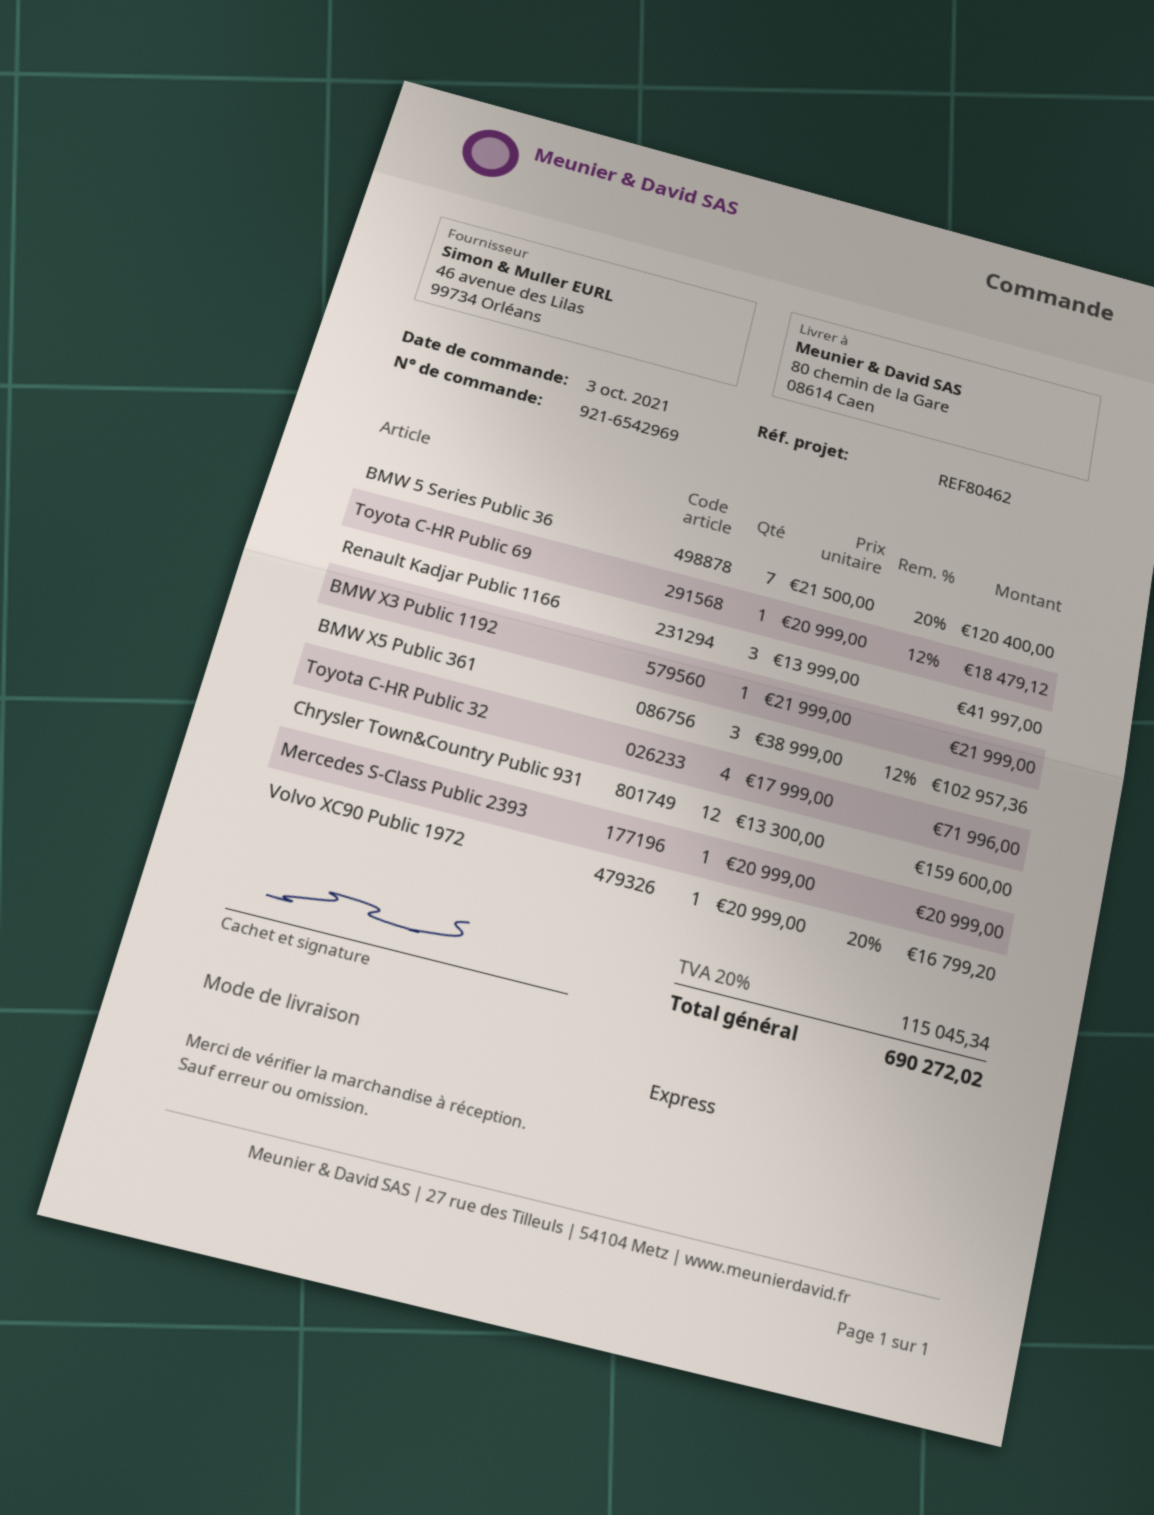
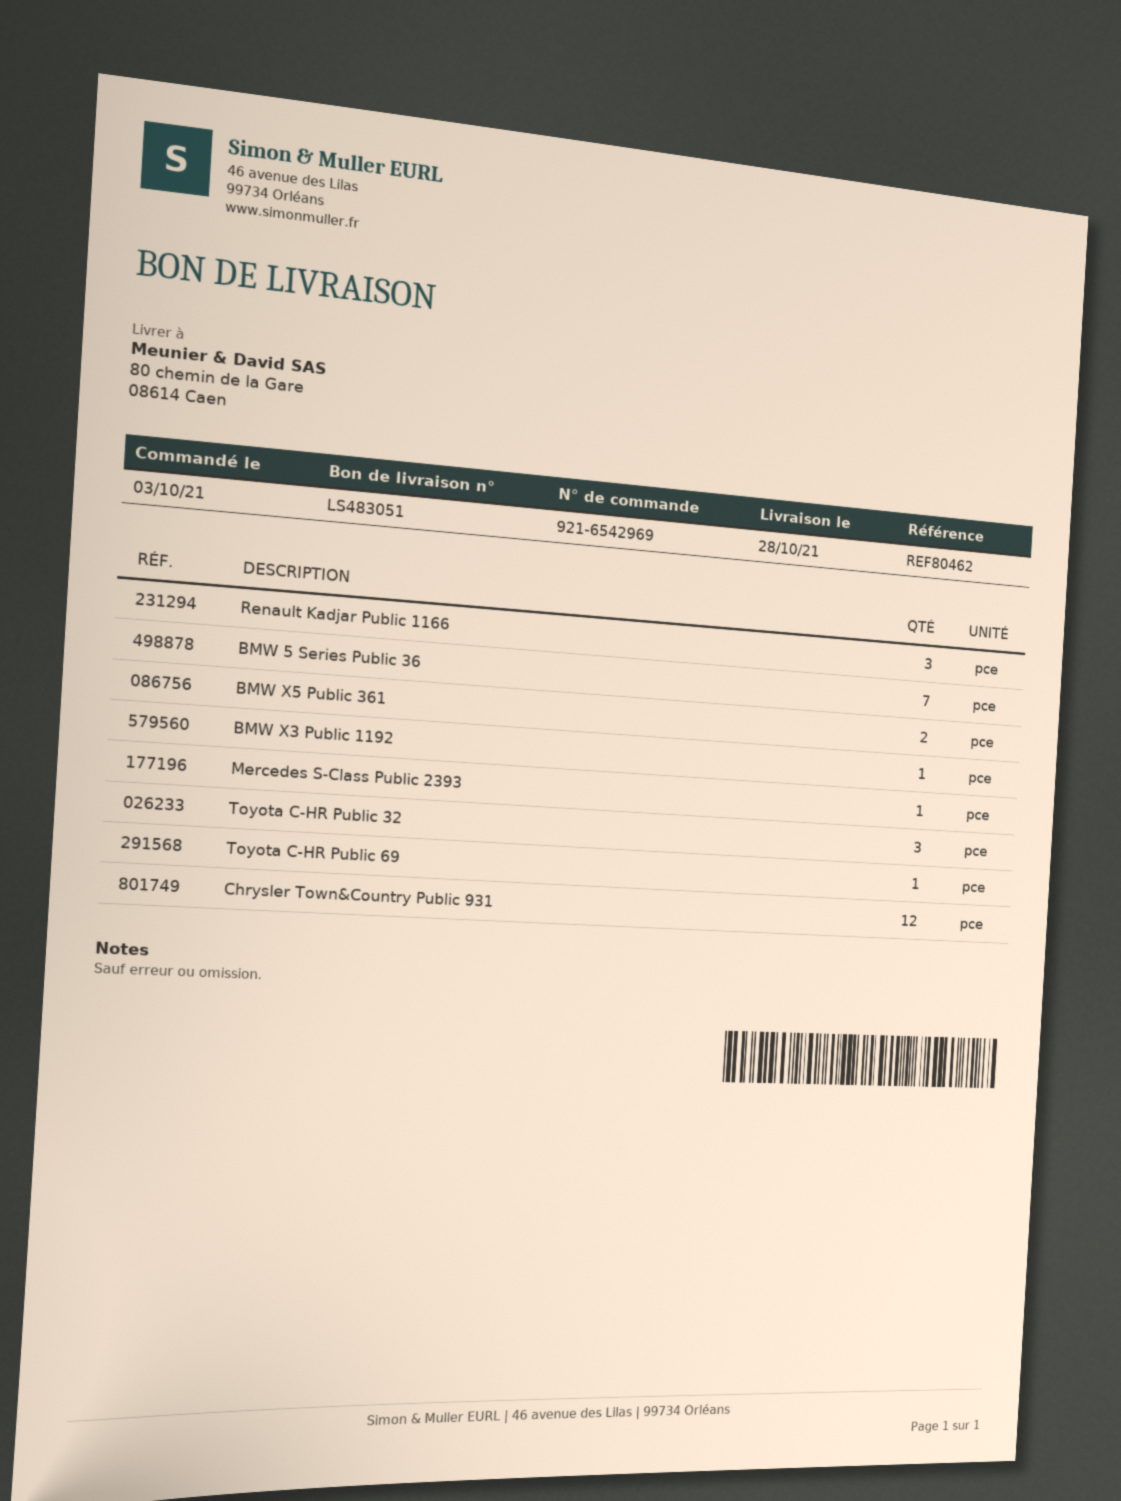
BMW X5 Public 361: 3 -> 2
Toyota C-HR Public 32: 4 -> 3
Volvo XC90 Public 1972: 1 -> none

